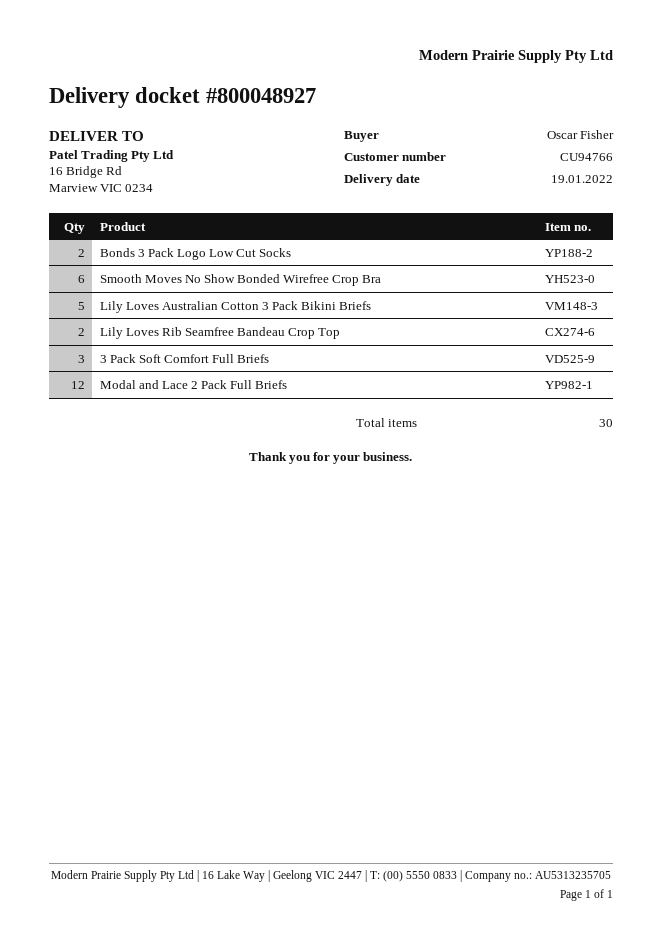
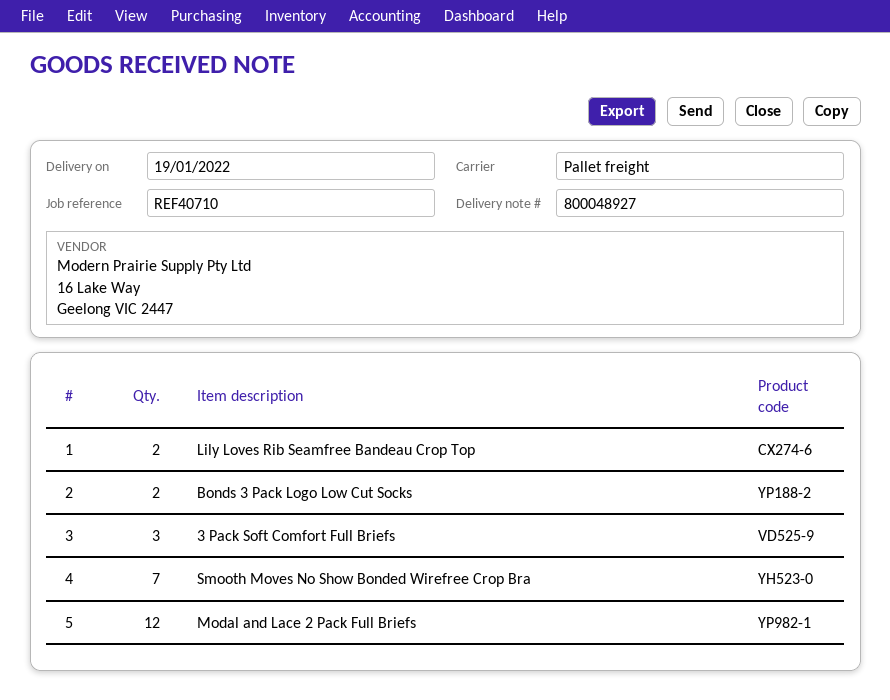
Smooth Moves No Show Bonded Wirefree Crop Bra: 6 -> 7
Lily Loves Australian Cotton 3 Pack Bikini Briefs: 5 -> none

